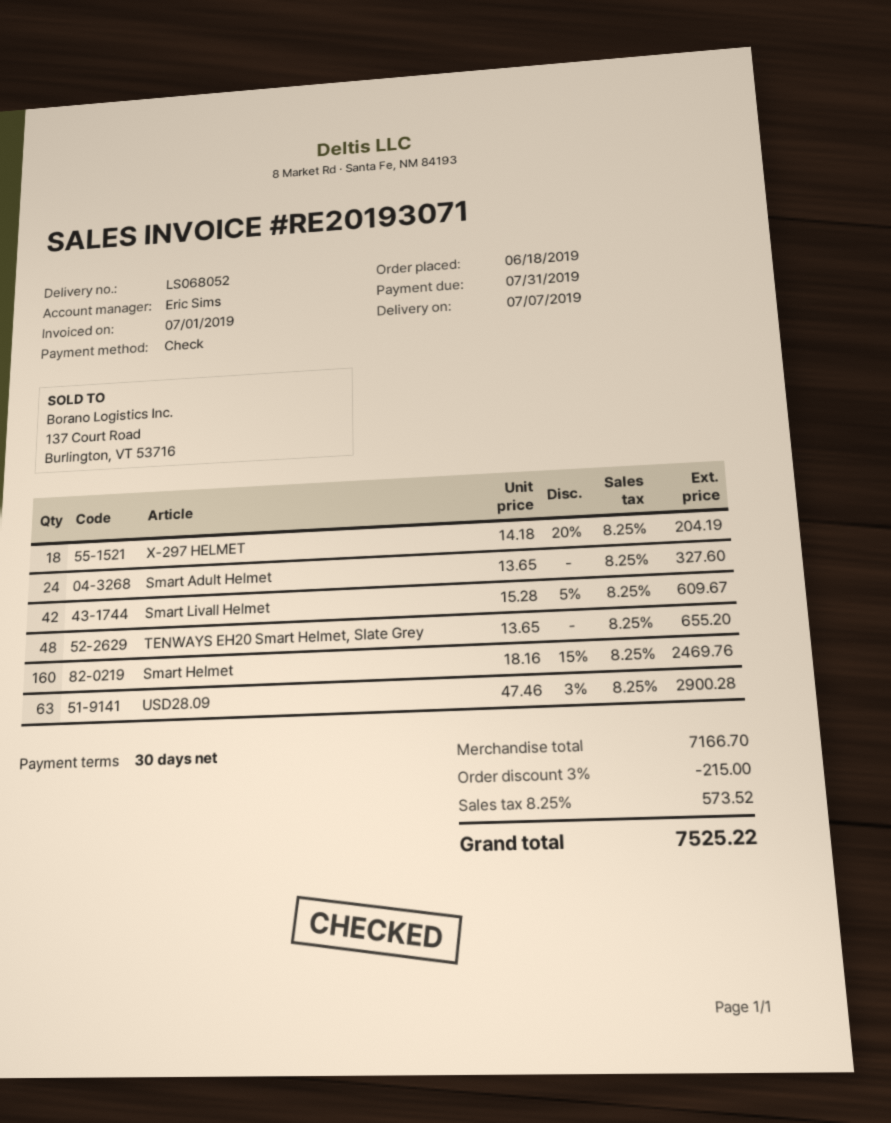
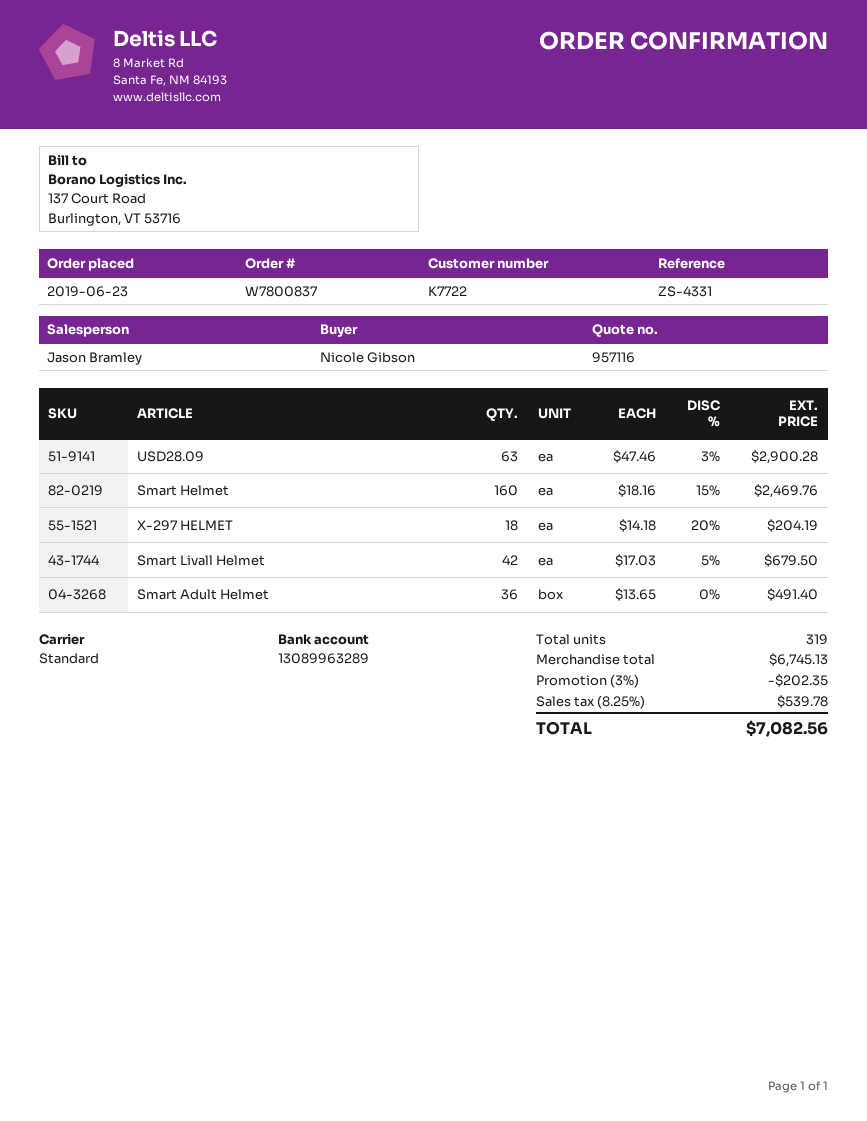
order date: 2019-06-18 -> 2019-06-23
sales rep: Eric Sims -> Jason Bramley
Smart Adult Helmet: 24 x 13.65 = 327.60 -> 36 x 13.65 = 491.40
Smart Livall Helmet: 42 x 15.28 - 5% = 609.67 -> 42 x 17.03 - 5% = 679.50
TENWAYS EH20 Smart Helmet, Slate Grey: 48 x 13.65 = 655.20 -> none
subtotal: 7166.70 -> 6745.13
discount: 3% = 215.00 -> 3% = 202.35
tax: 8.25% = 573.52 -> 8.25% = 539.78
total: 7525.22 -> 7082.56

